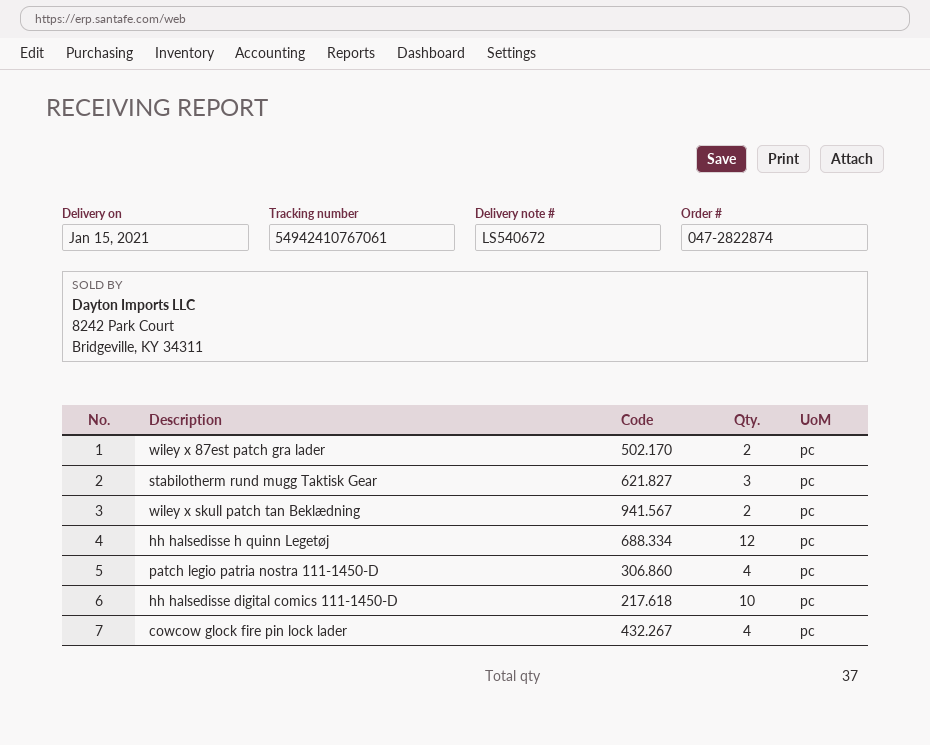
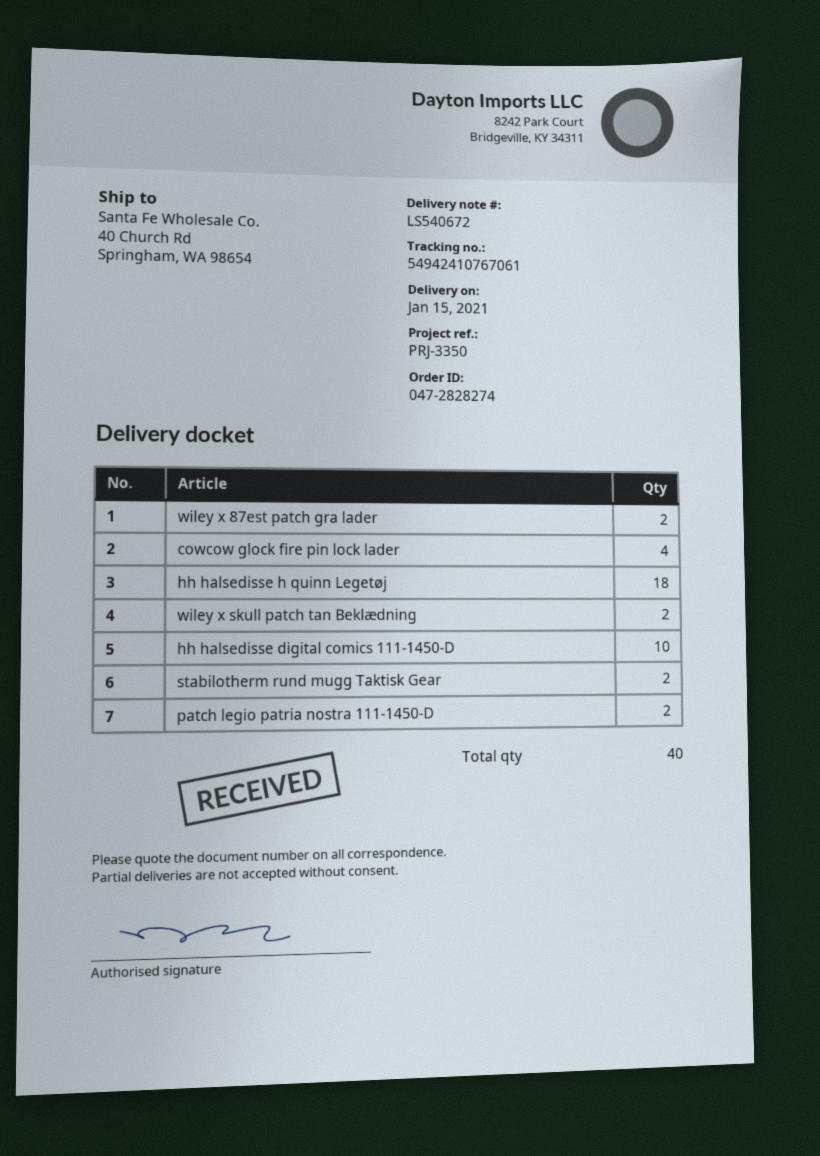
order number: 047-2822874 -> 047-2828274
stabilotherm rund mugg Taktisk Gear: 3 -> 2
hh halsedisse h quinn Legetøj: 12 -> 18
patch legio patria nostra 111-1450-D: 4 -> 2
total quantity: 37 -> 40

